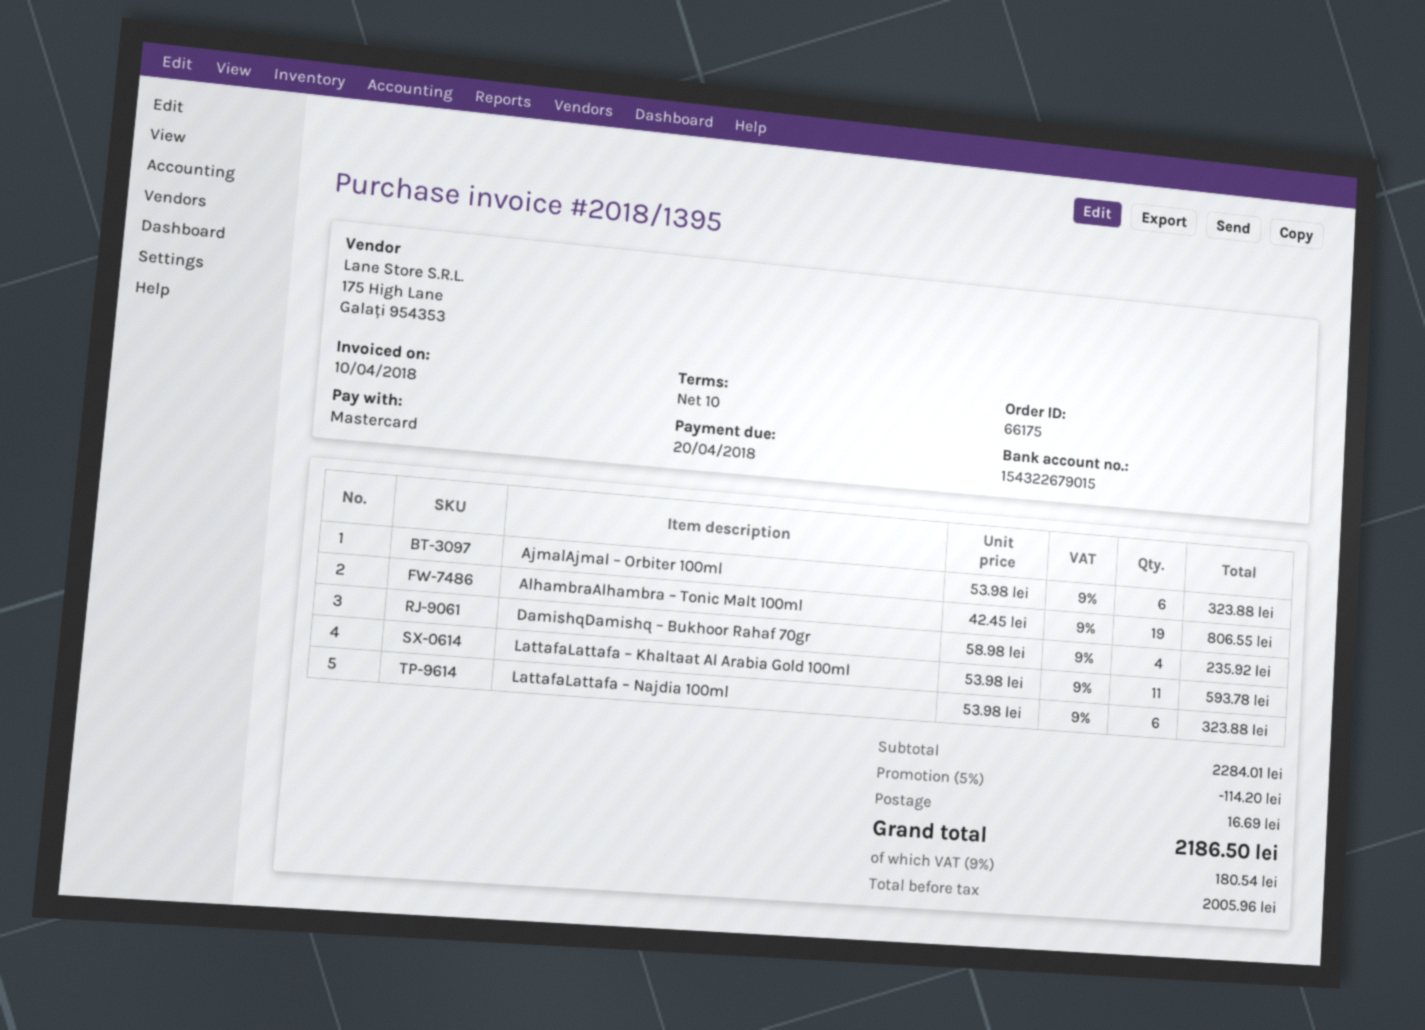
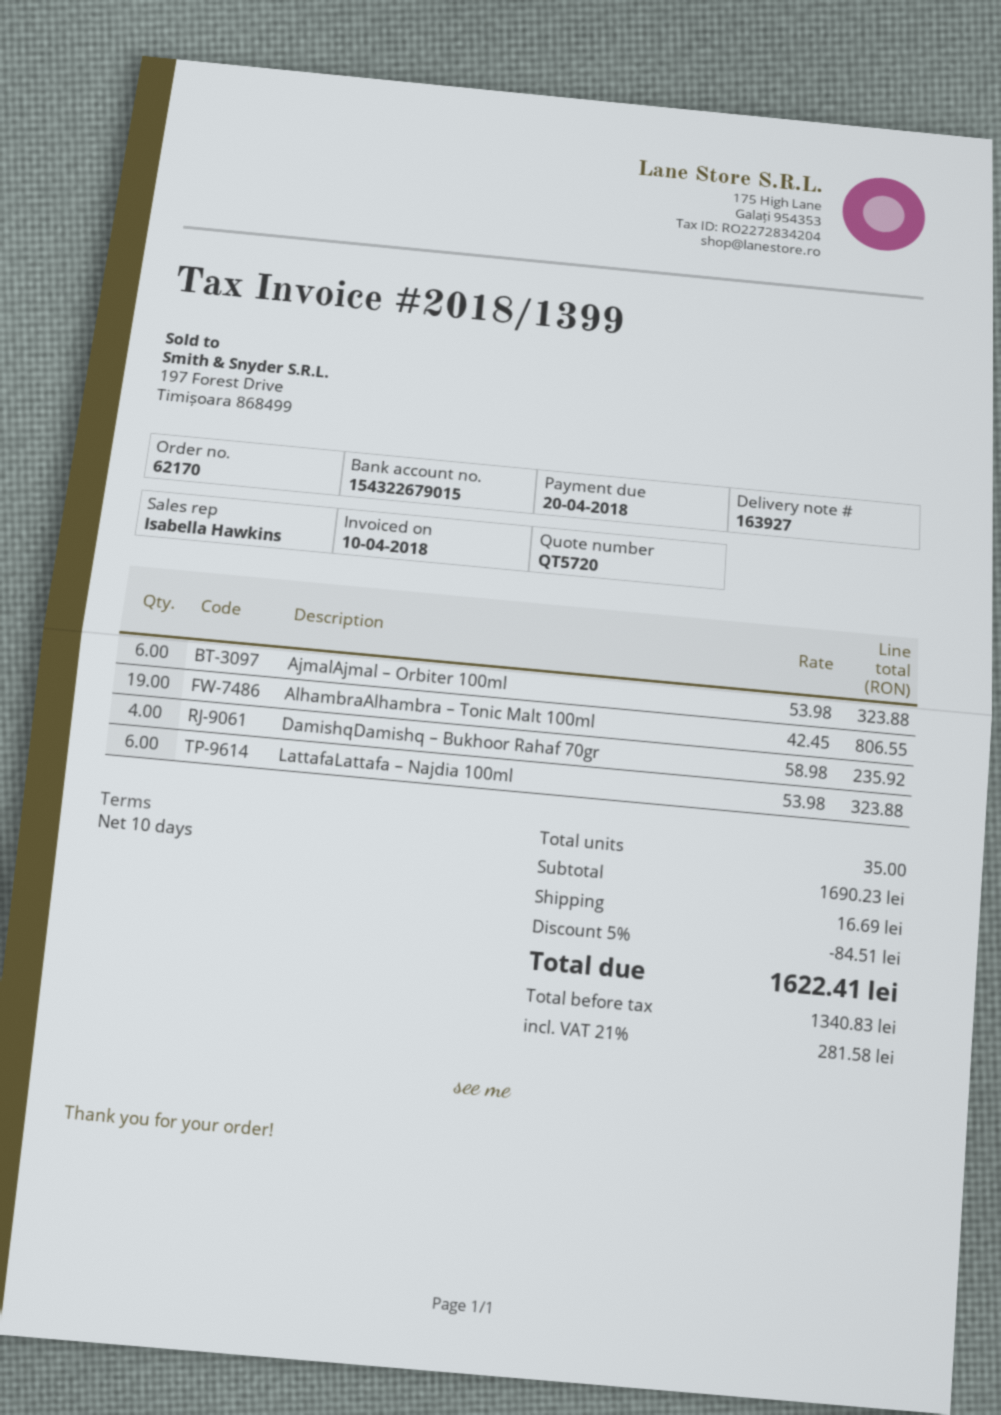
order number: 66175 -> 62170
invoice number: 2018/1395 -> 2018/1399
LattafaLattafa – Khaltaat Al Arabia Gold 100ml: 11 x 53.98 = 593.78 -> none
subtotal: 2284.01 -> 1690.23
discount: 5% = 114.20 -> 5% = 84.51
net: 2005.96 -> 1340.83
tax: 9% = 180.54 -> 21% = 281.58
total: 2186.50 -> 1622.41

